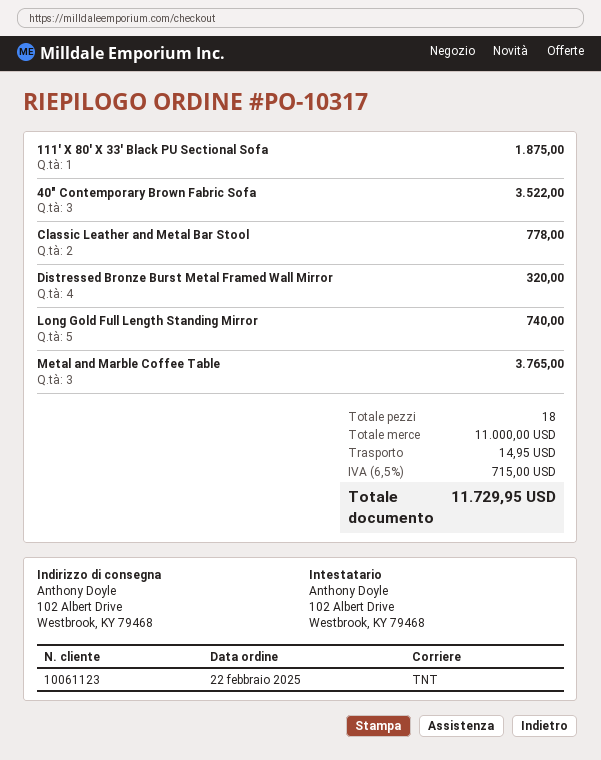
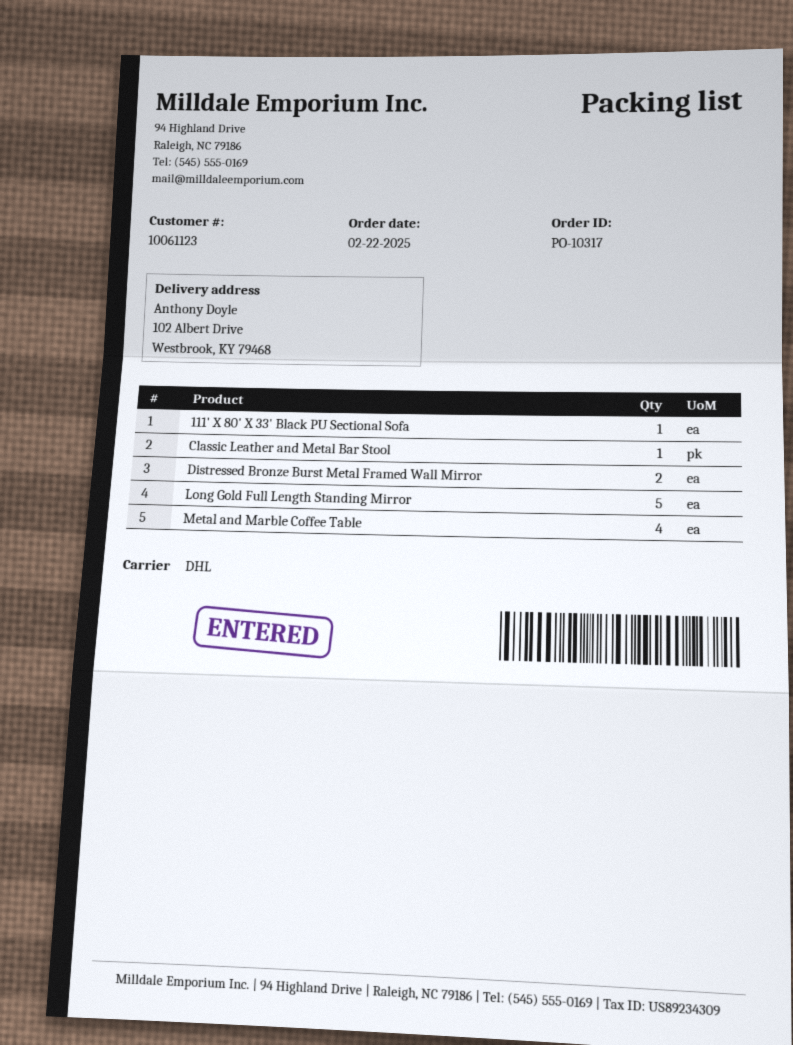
shipping method: TNT -> DHL
40" Contemporary Brown Fabric Sofa: 3 -> none
Classic Leather and Metal Bar Stool: 2 -> 1
Distressed Bronze Burst Metal Framed Wall Mirror: 4 -> 2
Metal and Marble Coffee Table: 3 -> 4

